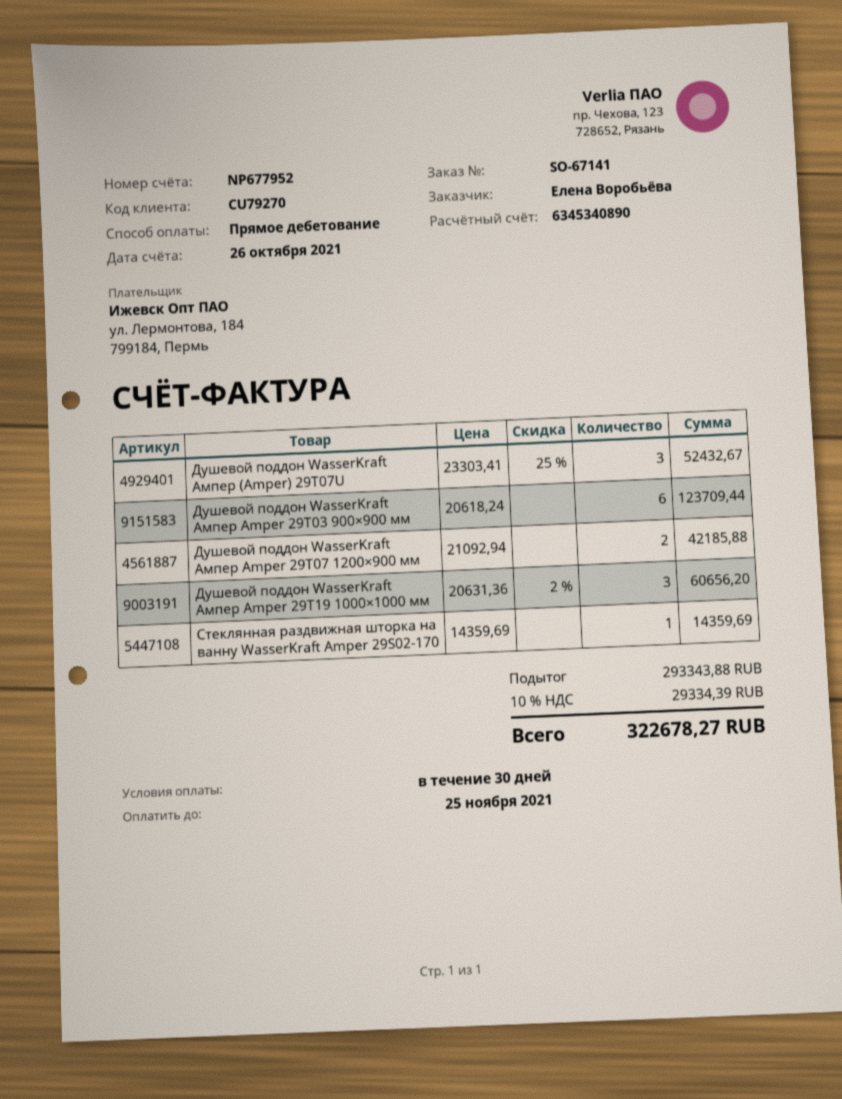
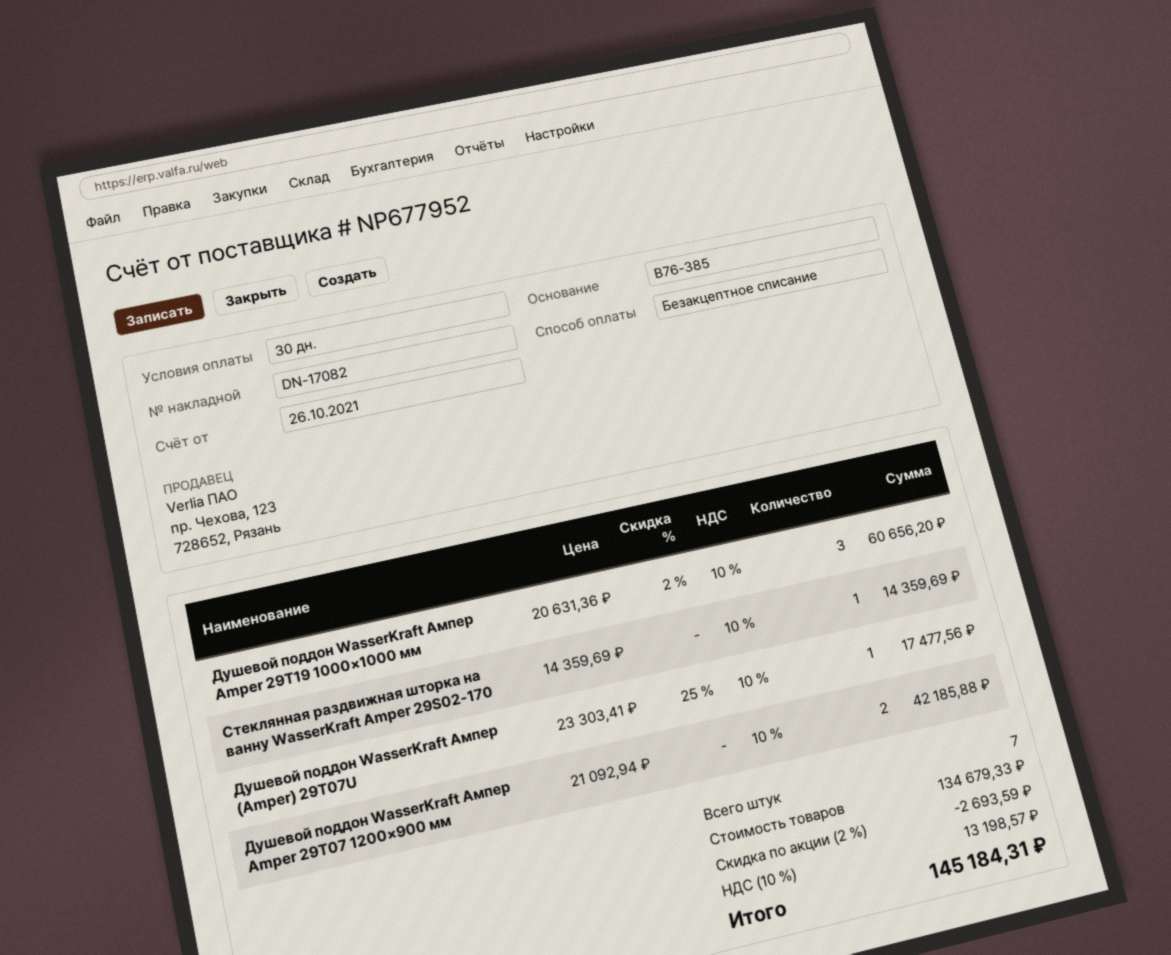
Душевой поддон WasserKraft Ампер (Amper) 29T07U: 3 x 23303.41 - 25% = 52432.67 -> 1 x 23303.41 - 25% = 17477.56
Душевой поддон WasserKraft Ампер Amper 29T03 900×900 мм: 6 x 20618.24 = 123709.44 -> none
subtotal: 293343.88 -> 134679.33
discount: none -> 2% = 2693.59
tax: 10% = 29334.39 -> 10% = 13198.57
total: 322678.27 -> 145184.31

